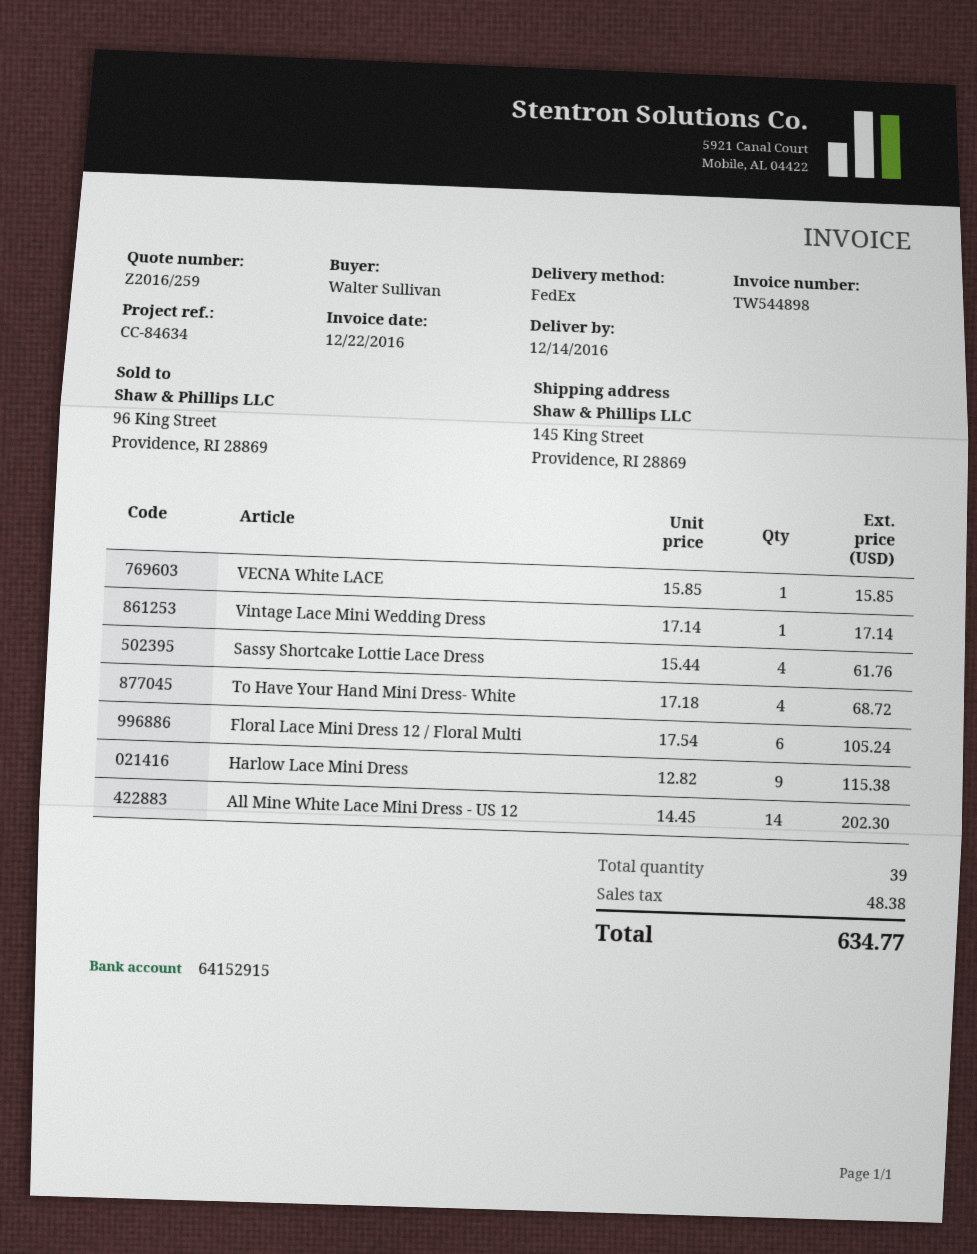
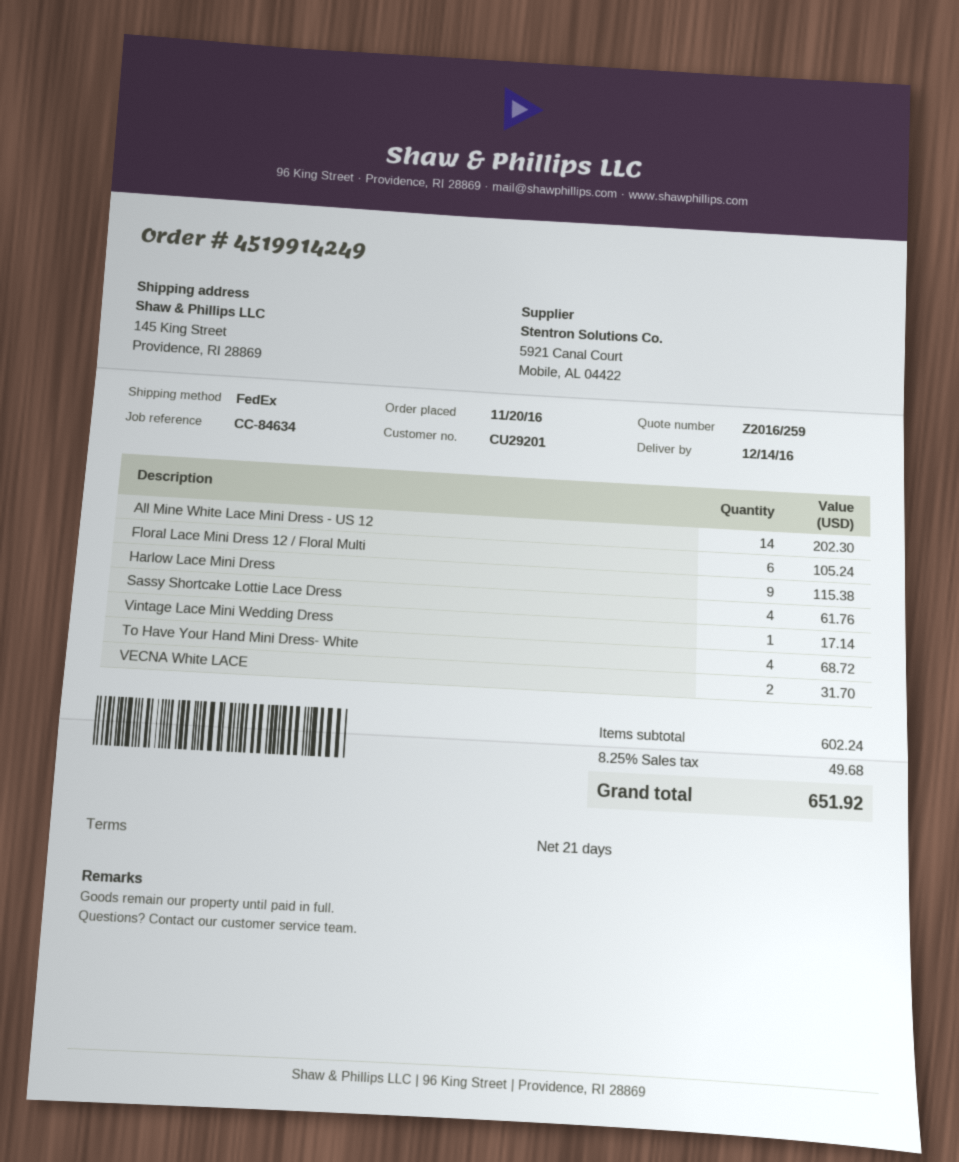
VECNA White LACE: 1 for 15.85 -> 2 for 31.70
tax: 48.38 -> 49.68
total: 634.77 -> 651.92

